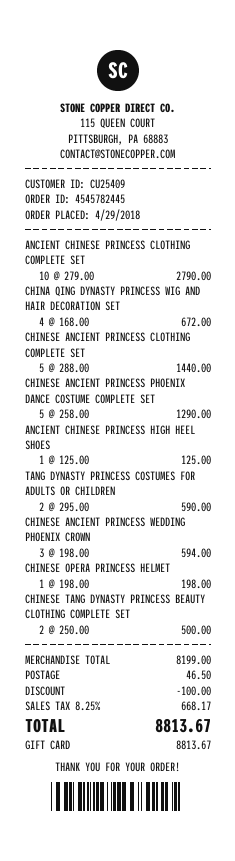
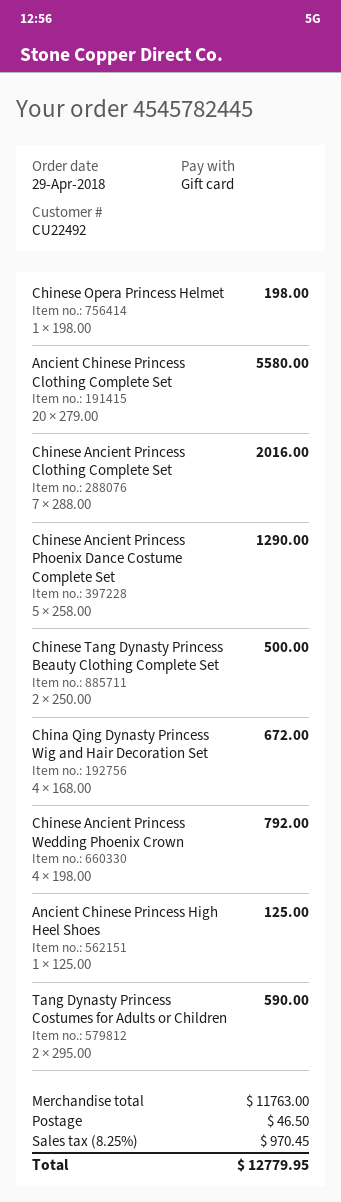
customer number: CU25409 -> CU22492
ANCIENT CHINESE PRINCESS CLOTHING COMPLETE SET: 10 x 279.00 = 2790.00 -> 20 x 279.00 = 5580.00
CHINESE ANCIENT PRINCESS CLOTHING COMPLETE SET: 5 x 288.00 = 1440.00 -> 7 x 288.00 = 2016.00
CHINESE ANCIENT PRINCESS WEDDING PHOENIX CROWN: 3 x 198.00 = 594.00 -> 4 x 198.00 = 792.00
subtotal: 8199.00 -> 11763.00
discount: 100.00 -> none
tax: 8.25% = 668.17 -> 8.25% = 970.45
total: 8813.67 -> 12779.95

